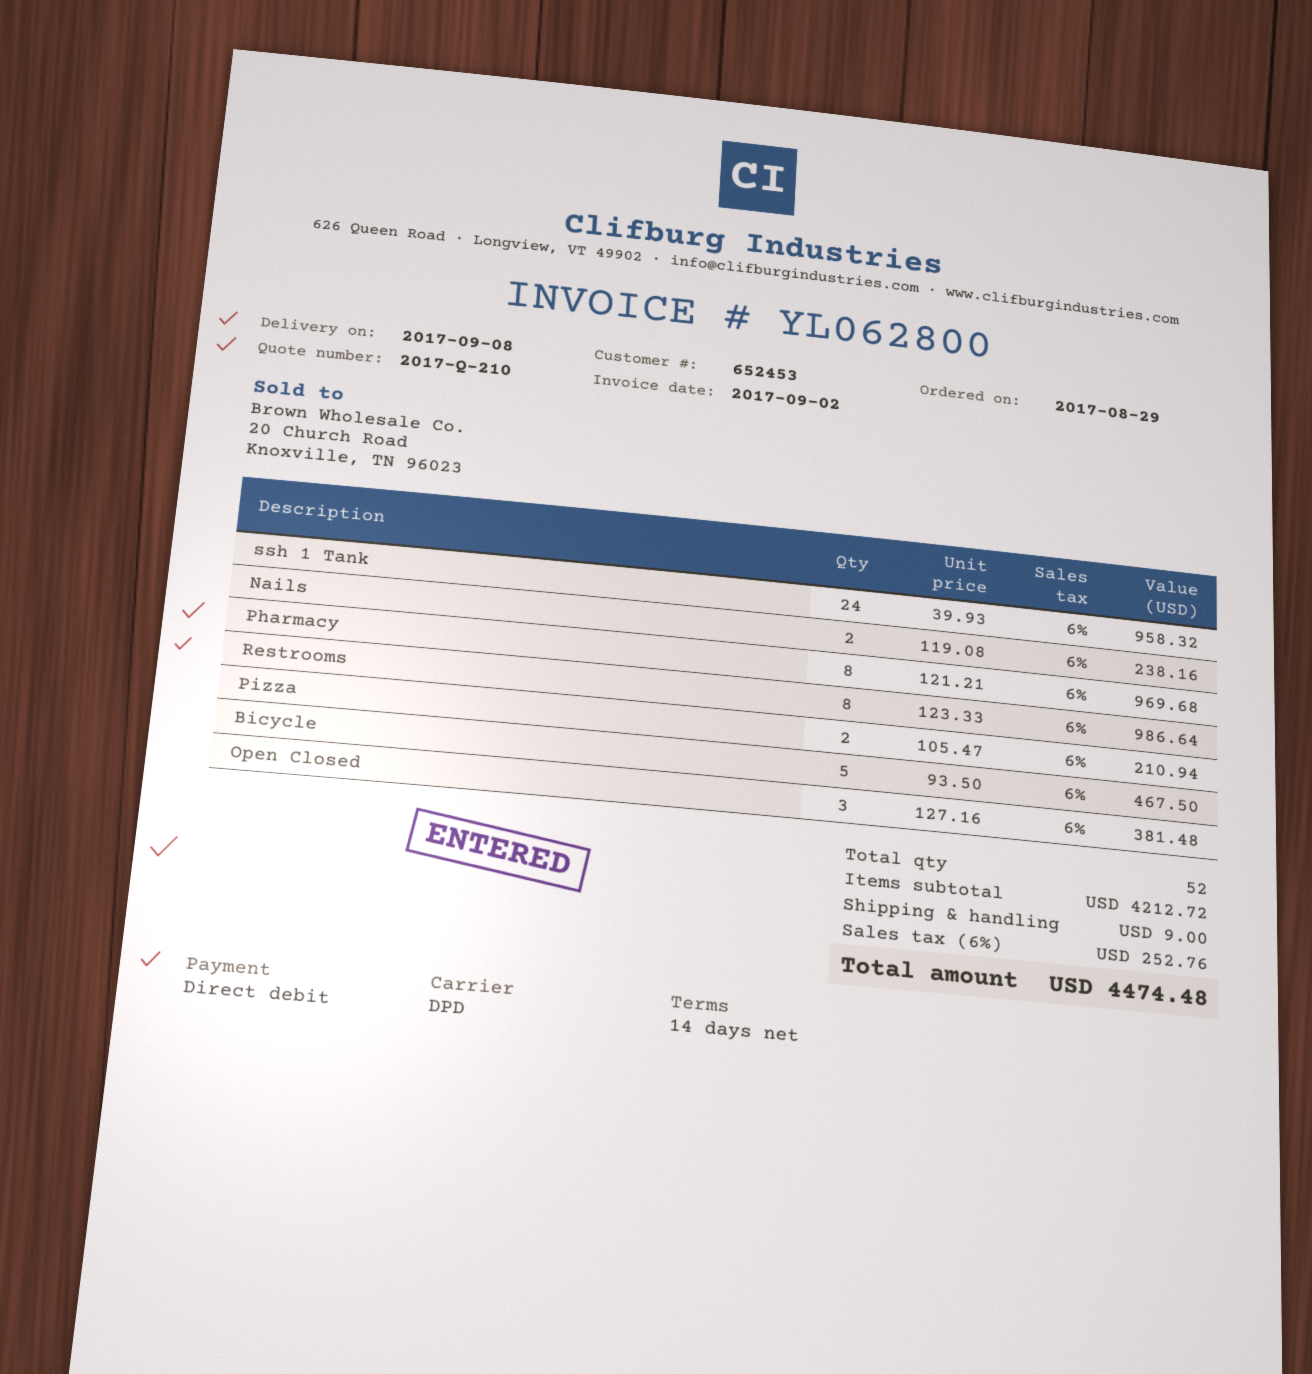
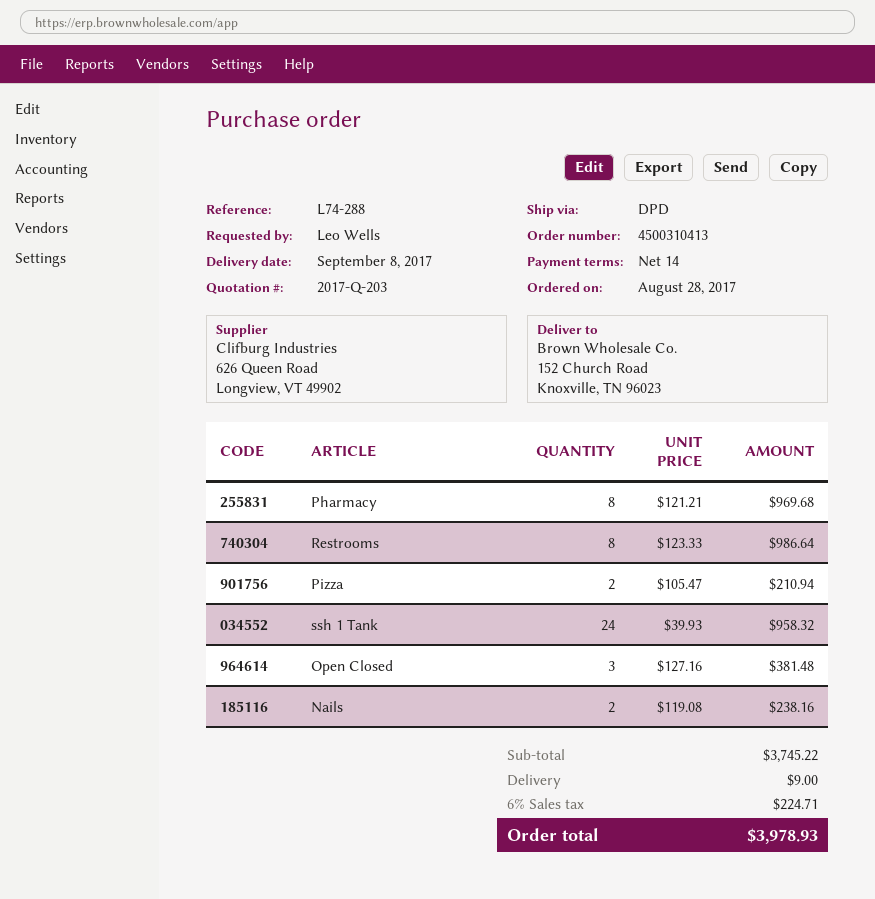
quote number: 2017-Q-210 -> 2017-Q-203
order date: 2017-08-29 -> 2017-08-28
Bicycle: 5 x 93.50 = 467.50 -> none
subtotal: 4212.72 -> 3745.22
tax: 6% = 252.76 -> 6% = 224.71
total: 4474.48 -> 3978.93

